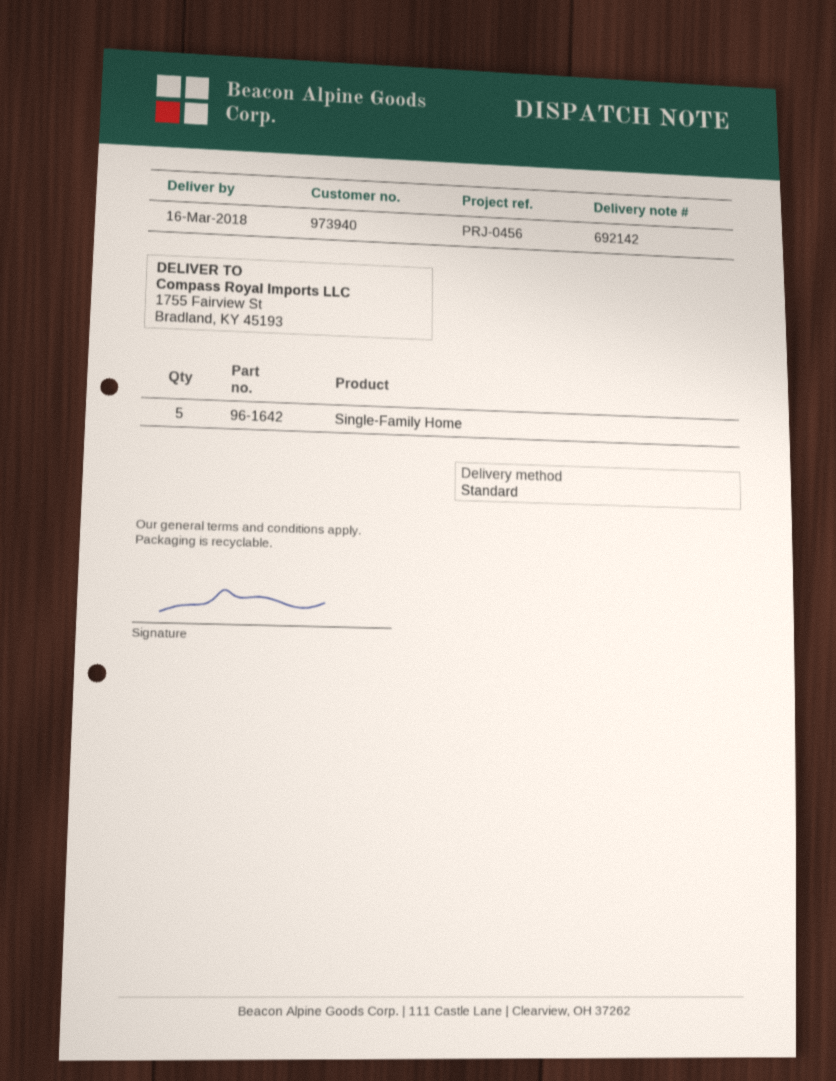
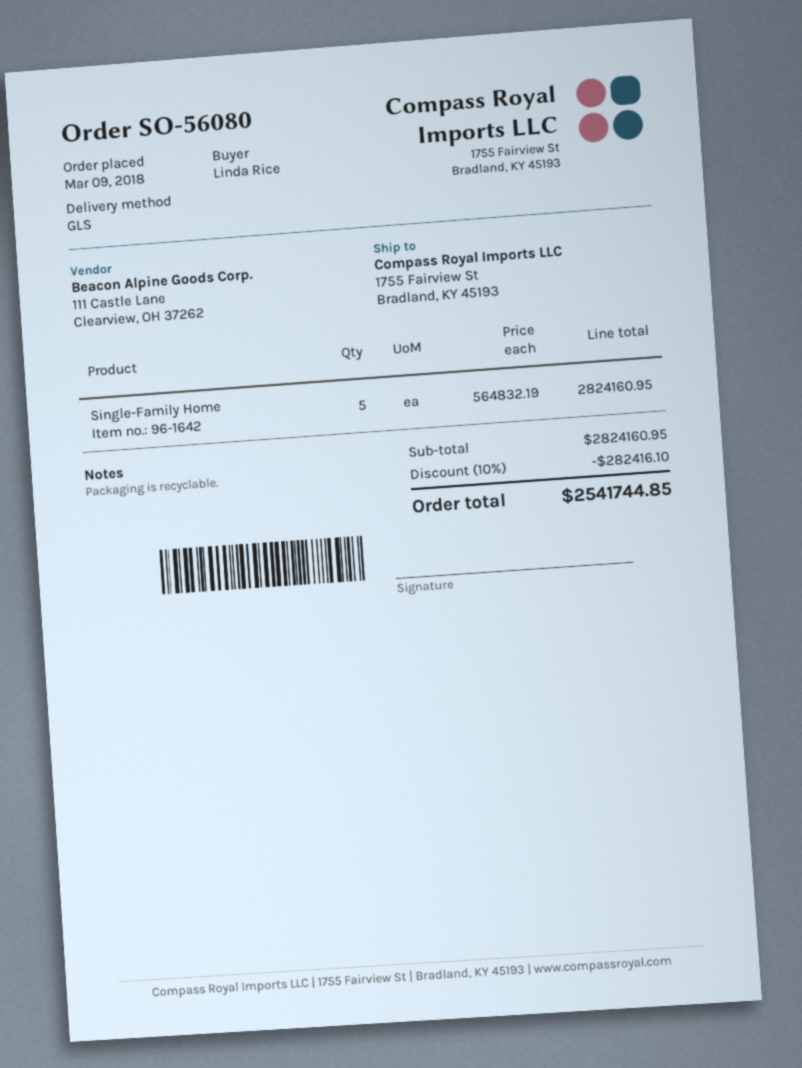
shipping method: standard -> GLS

